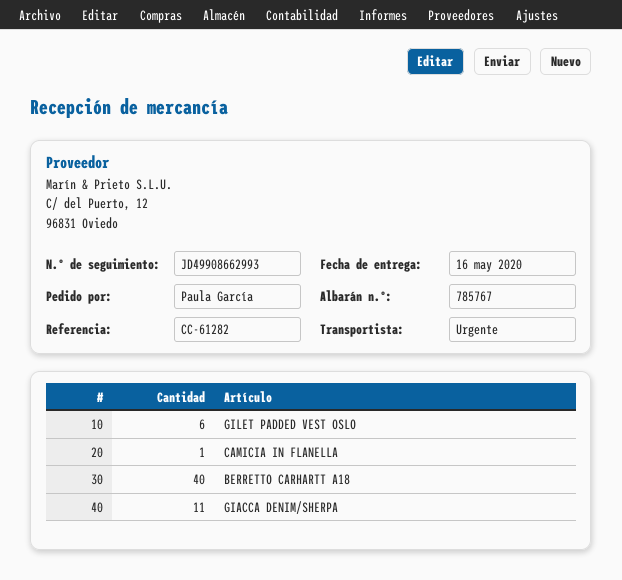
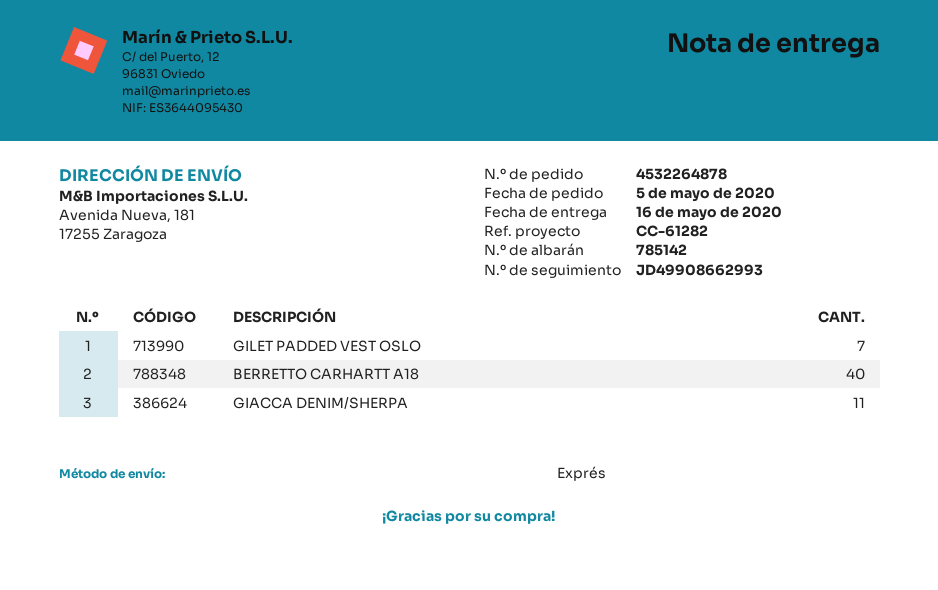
delivery note number: 785767 -> 785142
GILET PADDED VEST OSLO: 6 -> 7
CAMICIA IN FLANELLA: 1 -> none

